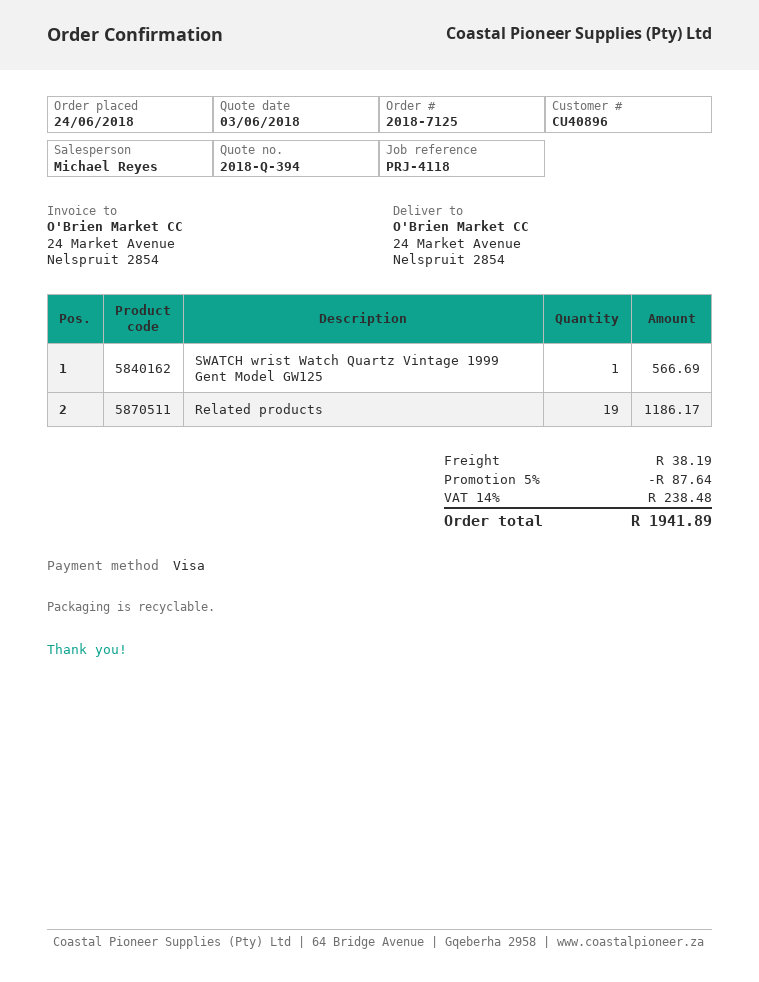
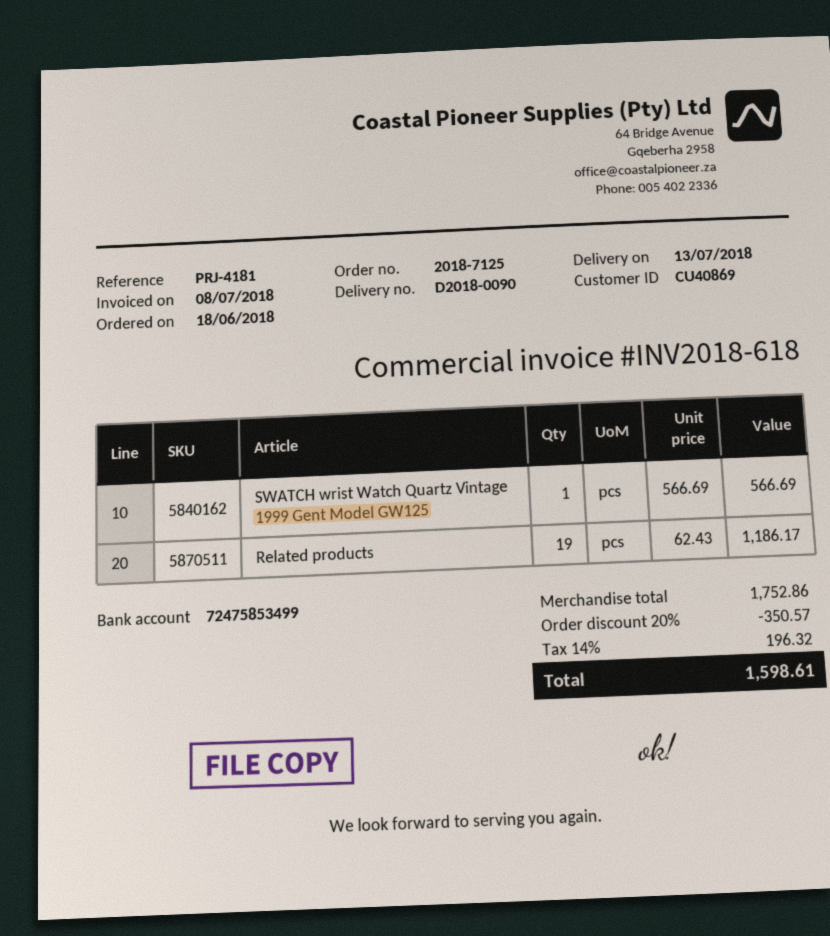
order date: 2018-06-24 -> 2018-06-18
customer number: CU40896 -> CU40869
reference: PRJ-4118 -> PRJ-4181
discount: 5% = 87.64 -> 20% = 350.57
shipping: 38.19 -> none
tax: 14% = 238.48 -> 14% = 196.32
total: 1941.89 -> 1598.61

